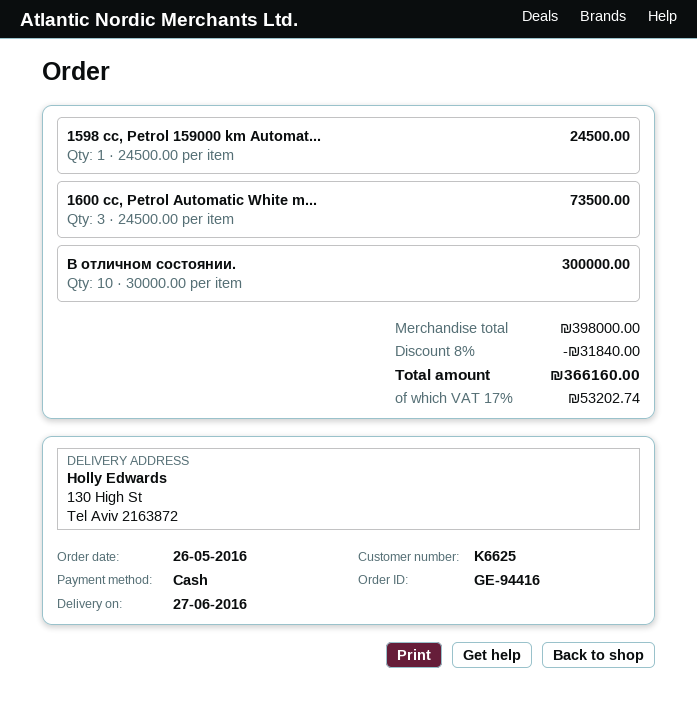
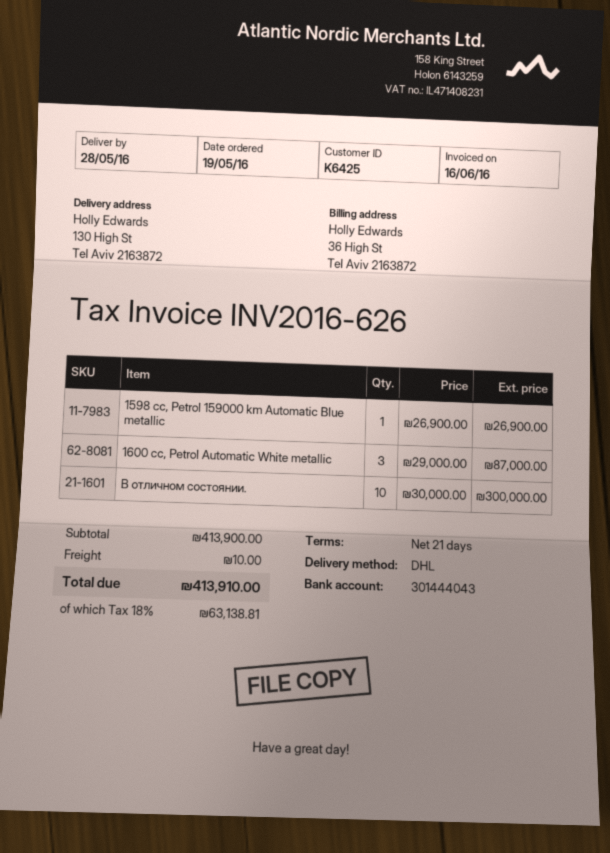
order date: 2016-05-26 -> 2016-05-19
delivery date: 2016-06-27 -> 2016-05-28
customer number: K6625 -> K6425
1598 cc, Petrol 159000 km Automat...: 1 x 24500.00 = 24500.00 -> 1 x 26900.00 = 26900.00
1600 cc, Petrol Automatic White m...: 3 x 24500.00 = 73500.00 -> 3 x 29000.00 = 87000.00
subtotal: 398000.00 -> 413900.00
discount: 8% = 31840.00 -> none
shipping: none -> 10.00
tax: 17% = 53202.74 -> 18% = 63138.81
total: 366160.00 -> 413910.00

